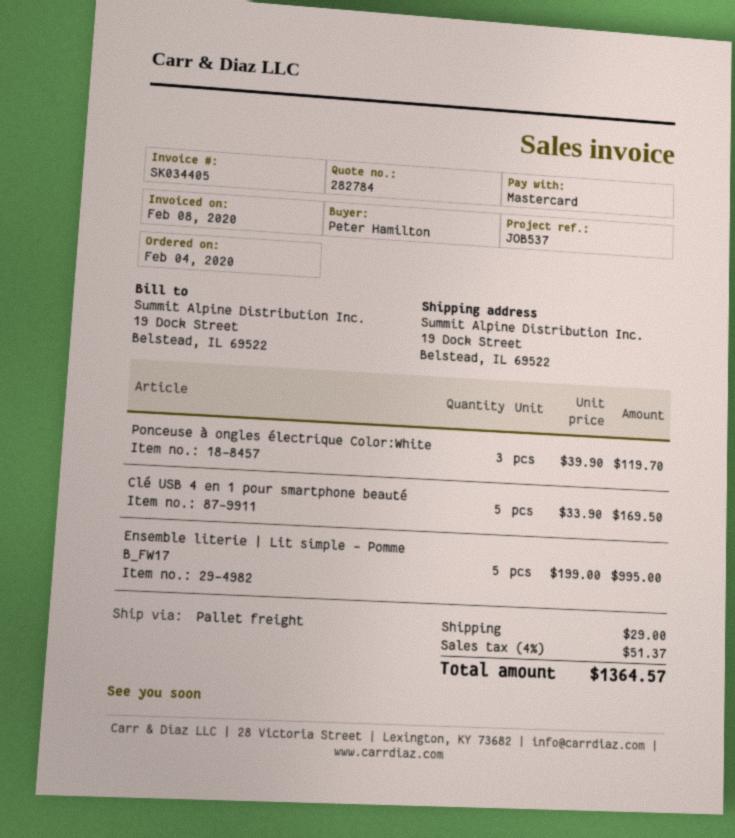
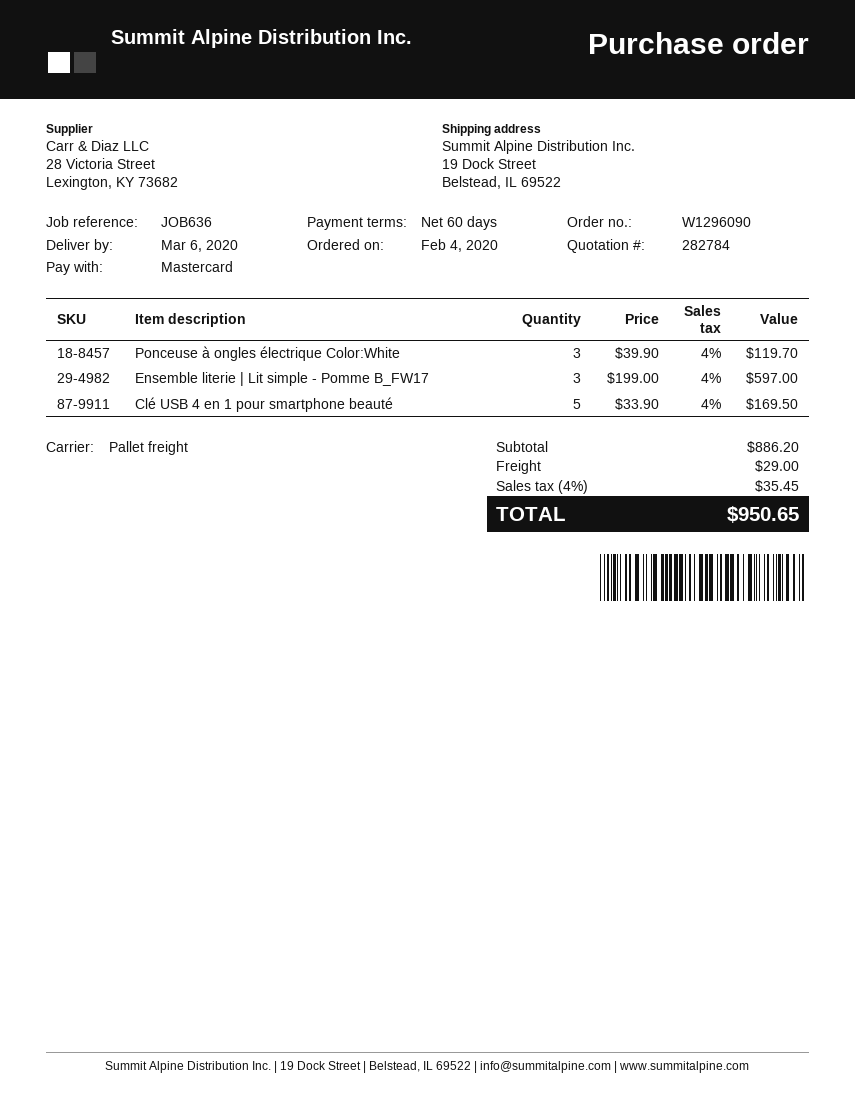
reference: JOB537 -> JOB636
Ensemble literie | Lit simple - Pomme B_FW17: 5 x 199.00 = 995.00 -> 3 x 199.00 = 597.00
tax: 4% = 51.37 -> 4% = 35.45
total: 1364.57 -> 950.65

